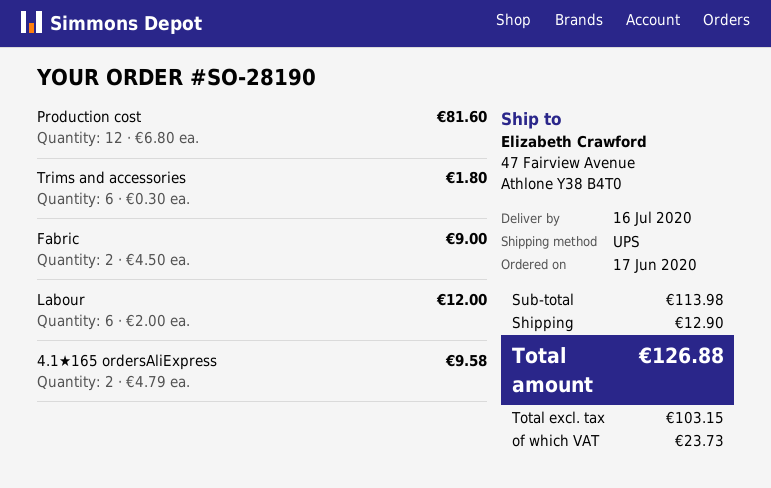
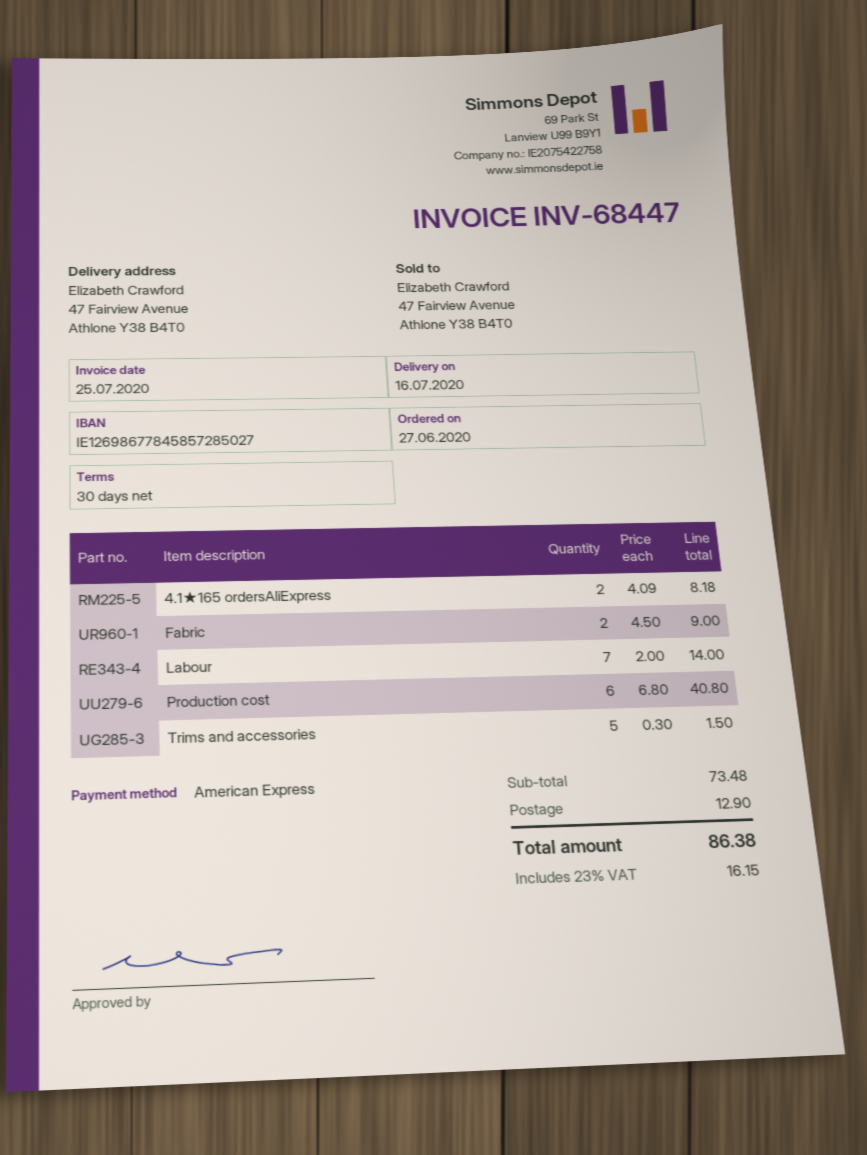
order date: 2020-06-17 -> 2020-06-27
Production cost: 12 x 6.80 = 81.60 -> 6 x 6.80 = 40.80
Trims and accessories: 6 x 0.30 = 1.80 -> 5 x 0.30 = 1.50
Labour: 6 x 2.00 = 12.00 -> 7 x 2.00 = 14.00
4.1★165 ordersAliExpress: 2 x 4.79 = 9.58 -> 2 x 4.09 = 8.18
subtotal: 113.98 -> 73.48
tax: 23.73 -> 16.15
total: 126.88 -> 86.38

